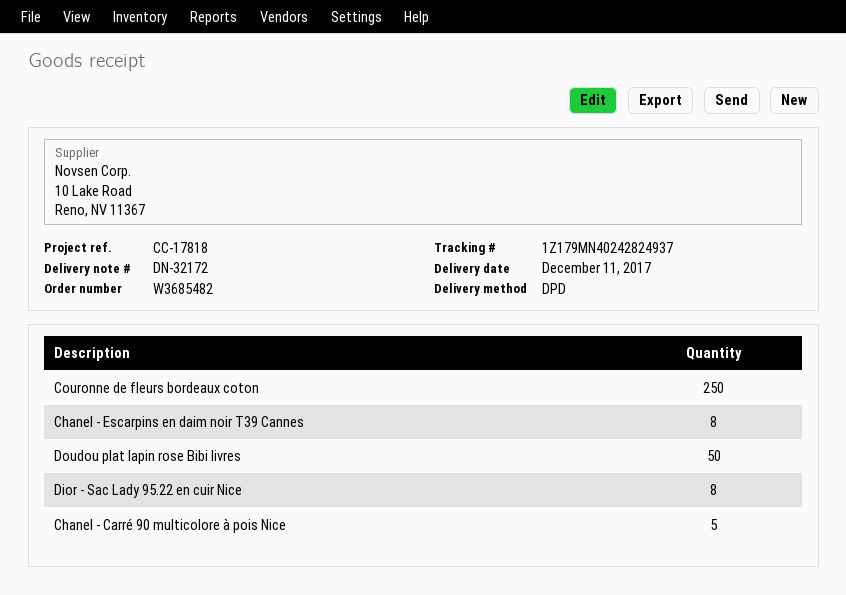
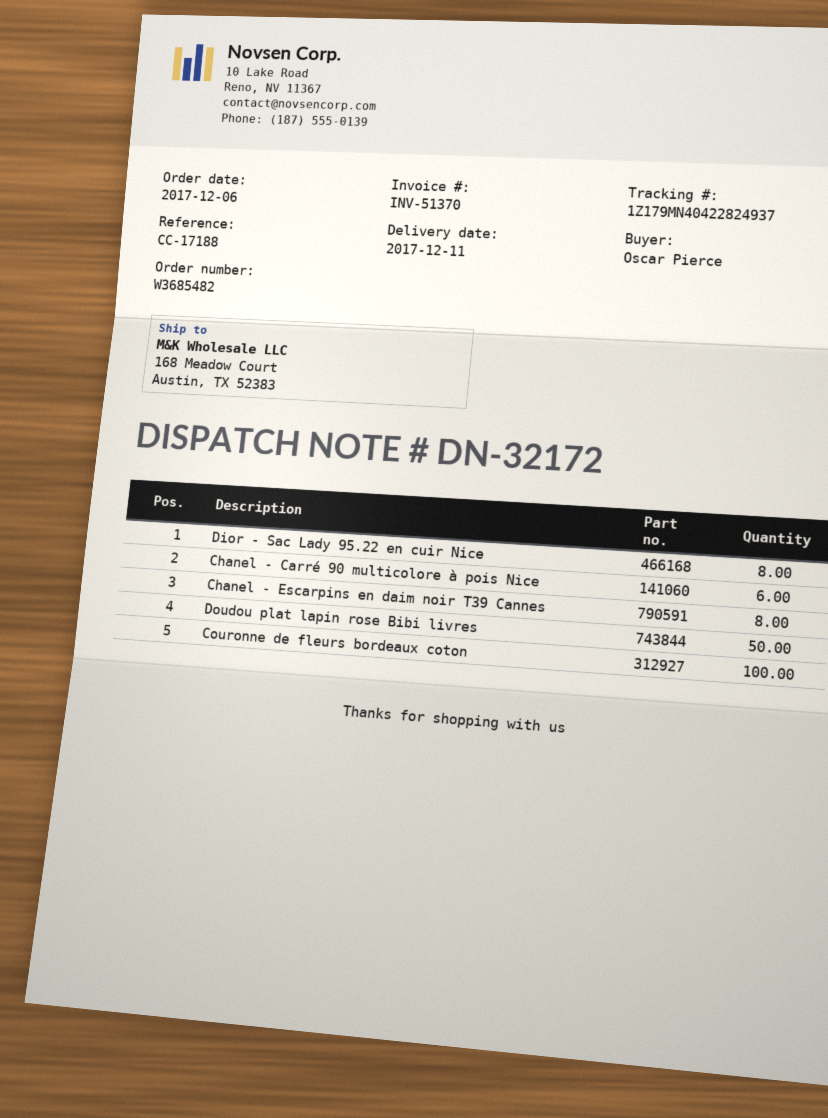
reference: CC-17818 -> CC-17188
tracking number: 1Z179MN40242824937 -> 1Z179MN40422824937
Couronne de fleurs bordeaux coton: 250 -> 100
Chanel - Carré 90 multicolore à pois Nice: 5 -> 6

